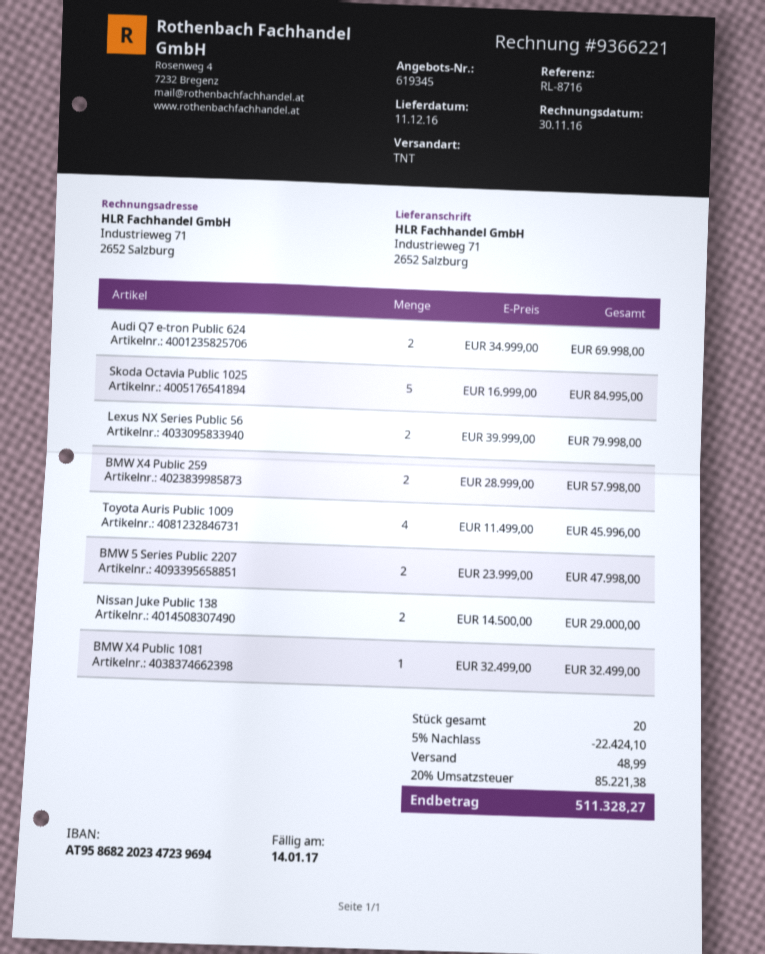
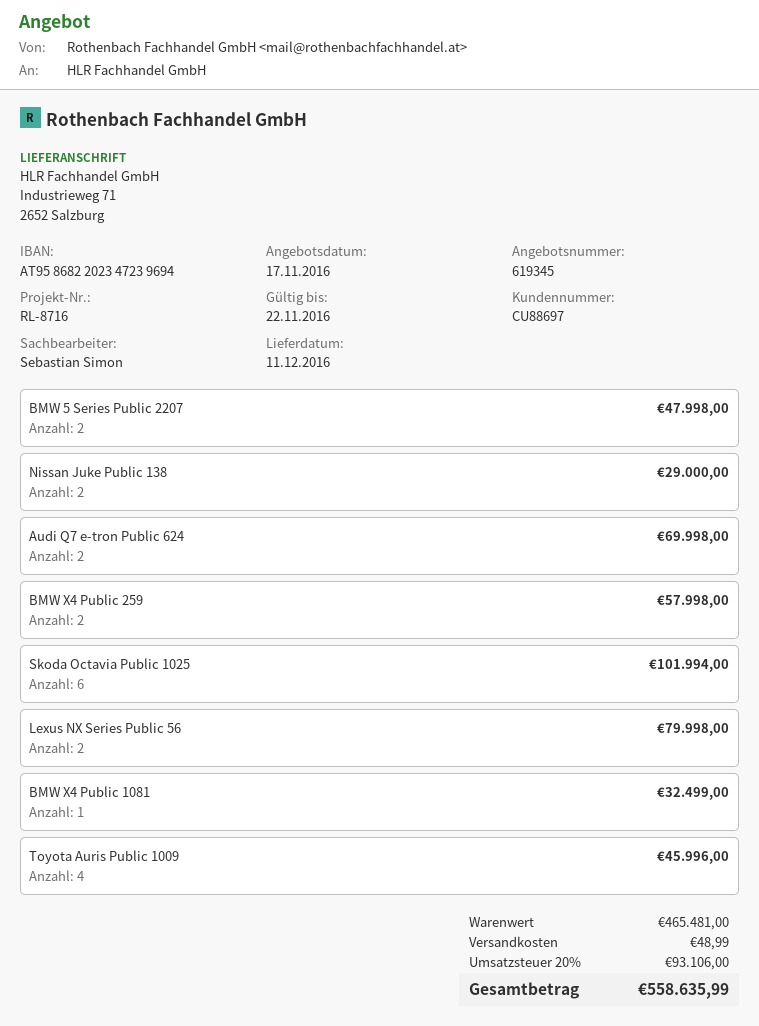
Skoda Octavia Public 1025: 5 for 84995.00 -> 6 for 101994.00
discount: 5% = 22424.10 -> none
tax: 20% = 85221.38 -> 20% = 93106.00
total: 511328.27 -> 558635.99

